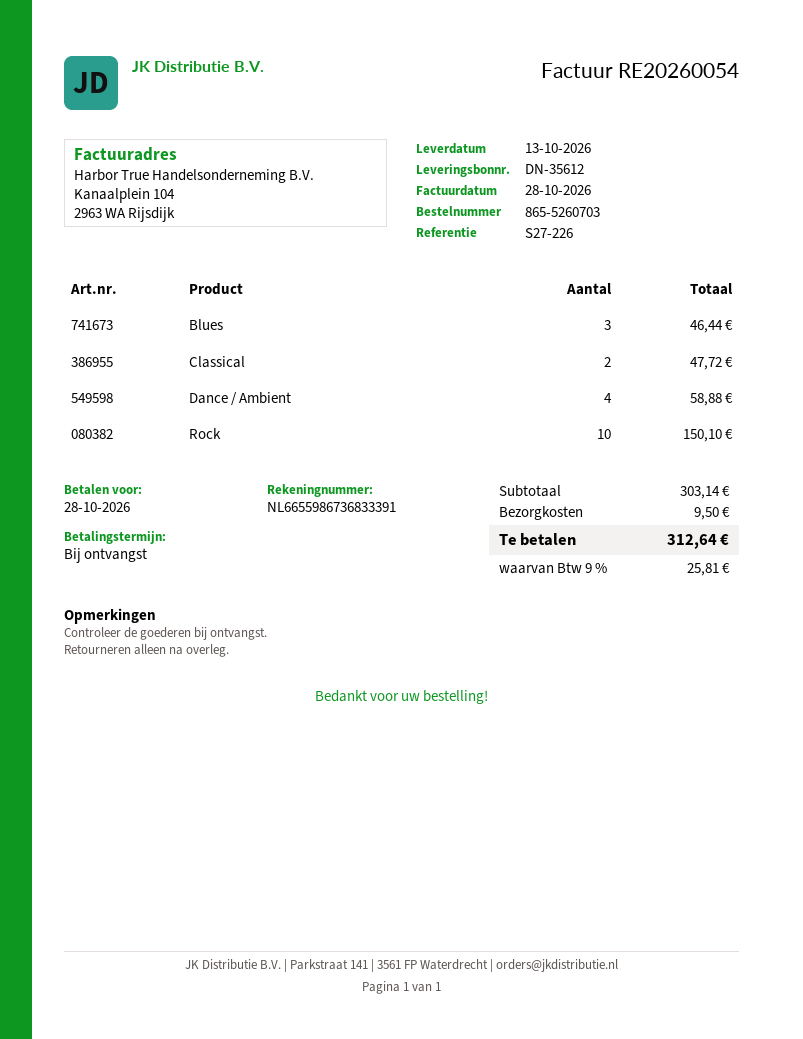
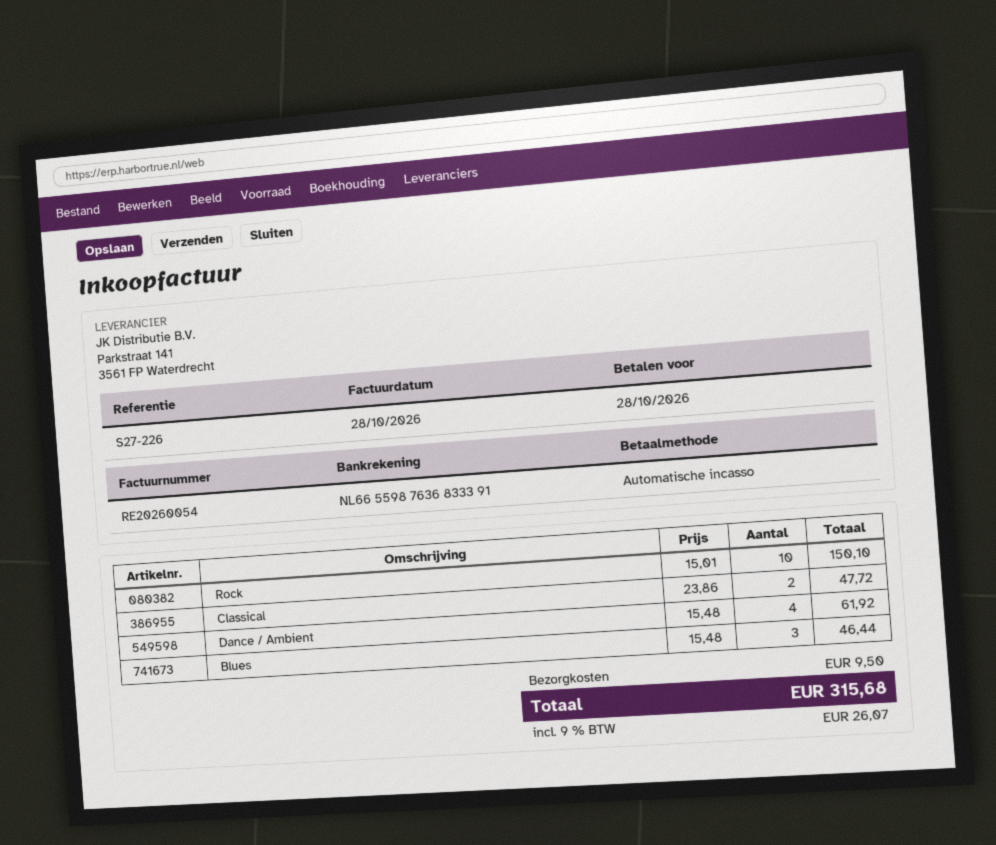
bank account: NL6655986736833391 -> NL6655987636833391
Dance / Ambient: 4 for 58.88 -> 4 for 61.92
tax: 9% = 25.81 -> 9% = 26.07
total: 312.64 -> 315.68

